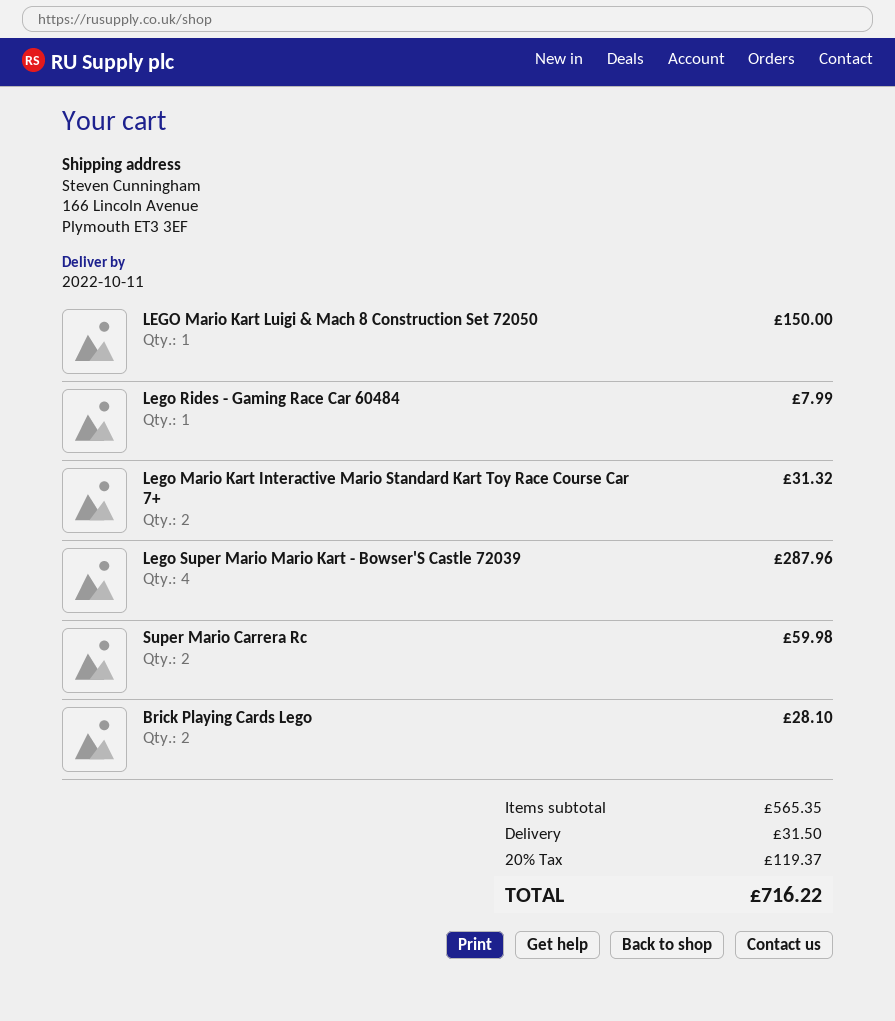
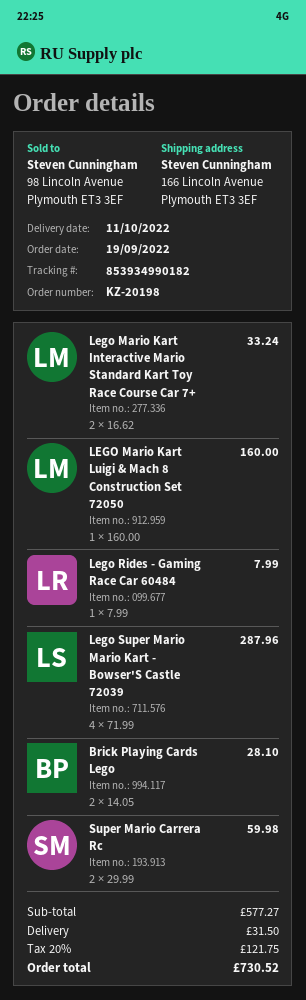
LEGO Mario Kart Luigi & Mach 8 Construction Set 72050: 1 for 150.00 -> 1 for 160.00
Lego Mario Kart Interactive Mario Standard Kart Toy Race Course Car 7+: 2 for 31.32 -> 2 for 33.24
subtotal: 565.35 -> 577.27
tax: 20% = 119.37 -> 20% = 121.75
total: 716.22 -> 730.52

